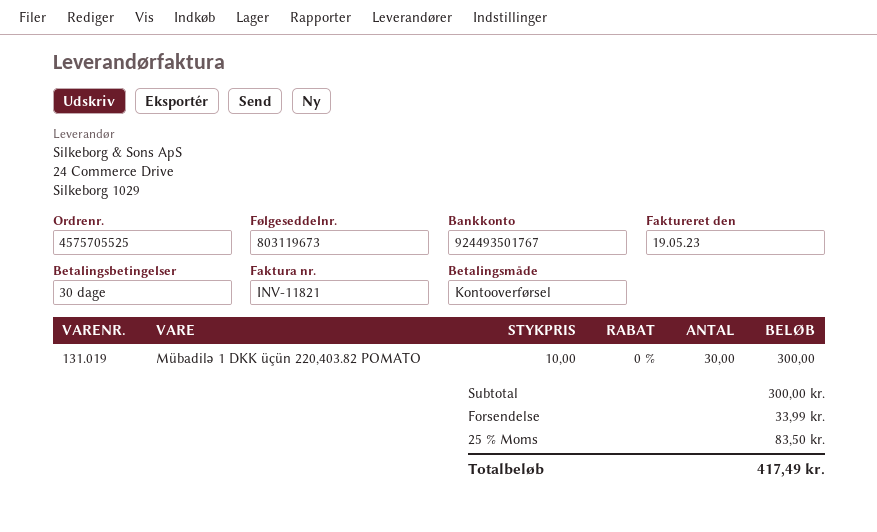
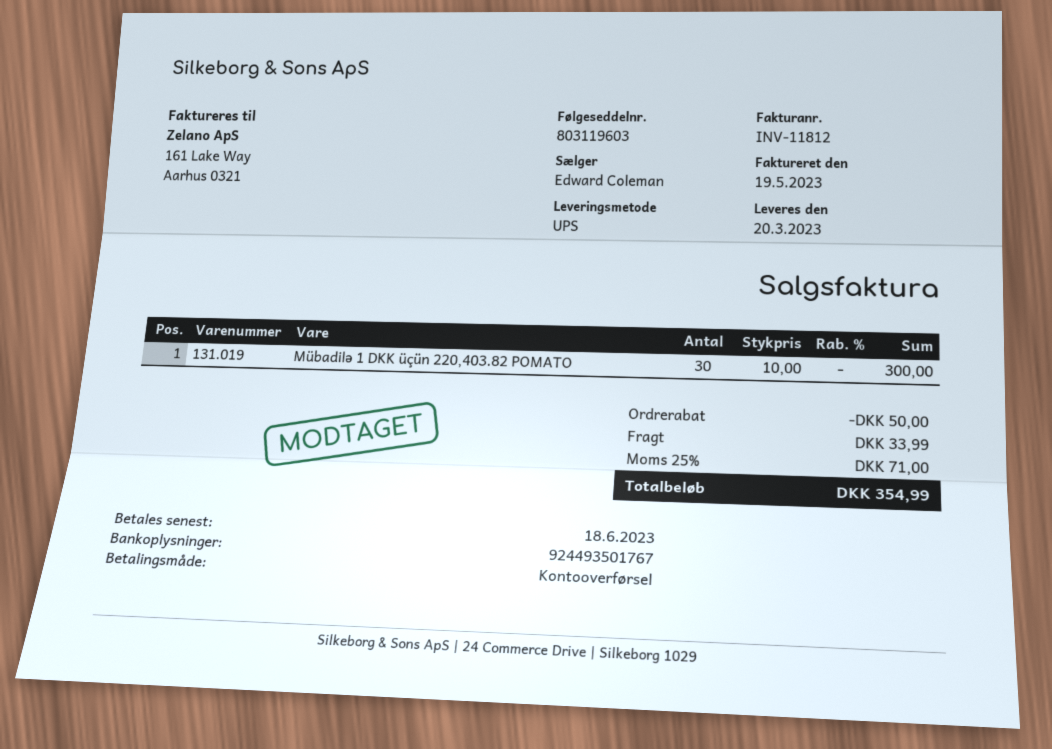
delivery note number: 803119673 -> 803119603
invoice number: INV-11821 -> INV-11812
discount: none -> 50.00
tax: 25% = 83.50 -> 25% = 71.00
total: 417.49 -> 354.99

